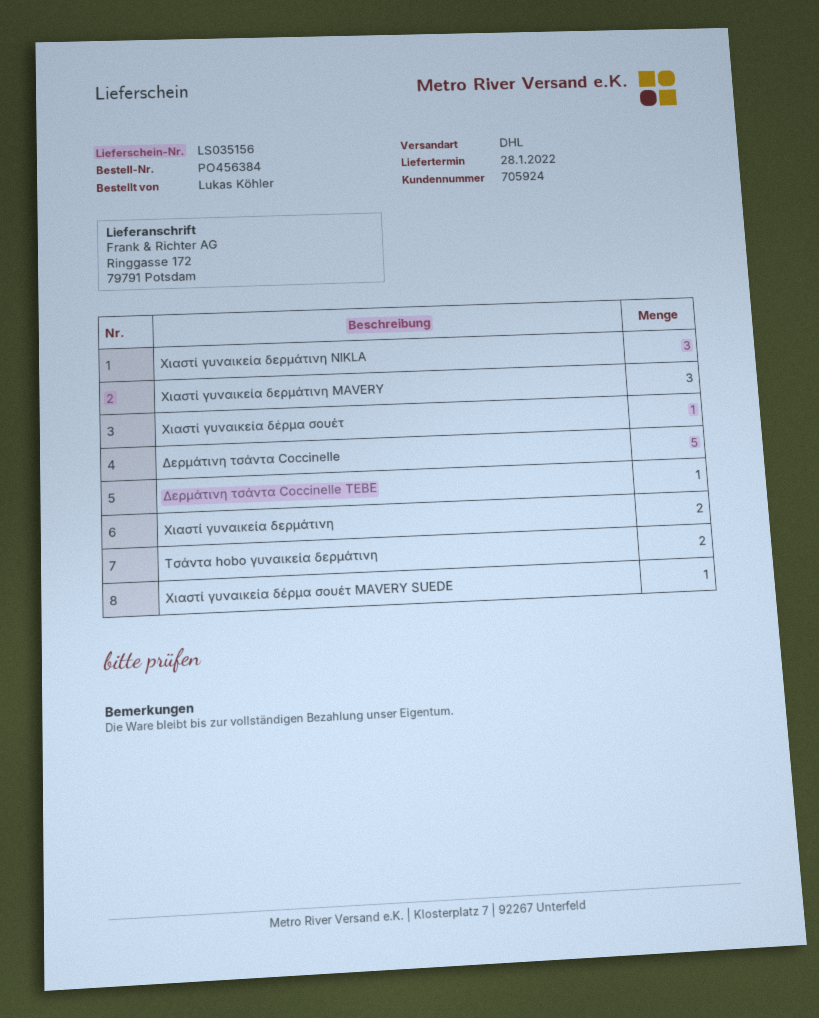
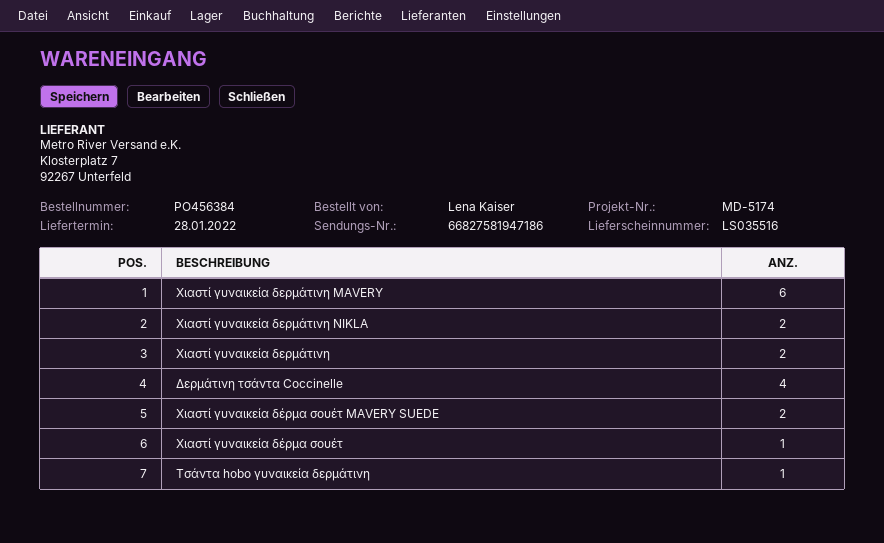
delivery note number: LS035156 -> LS035516
ordered by: Lukas Köhler -> Lena Kaiser
Χιαστί γυναικεία δερμάτινη NIKLA: 3 -> 2
Χιαστί γυναικεία δερμάτινη MAVERY: 3 -> 6
Δερμάτινη τσάντα Coccinelle: 5 -> 4
Δερμάτινη τσάντα Coccinelle TEBE: 1 -> none
Τσάντα hobo γυναικεία δερμάτινη: 2 -> 1
Χιαστί γυναικεία δέρμα σουέτ MAVERY SUEDE: 1 -> 2

